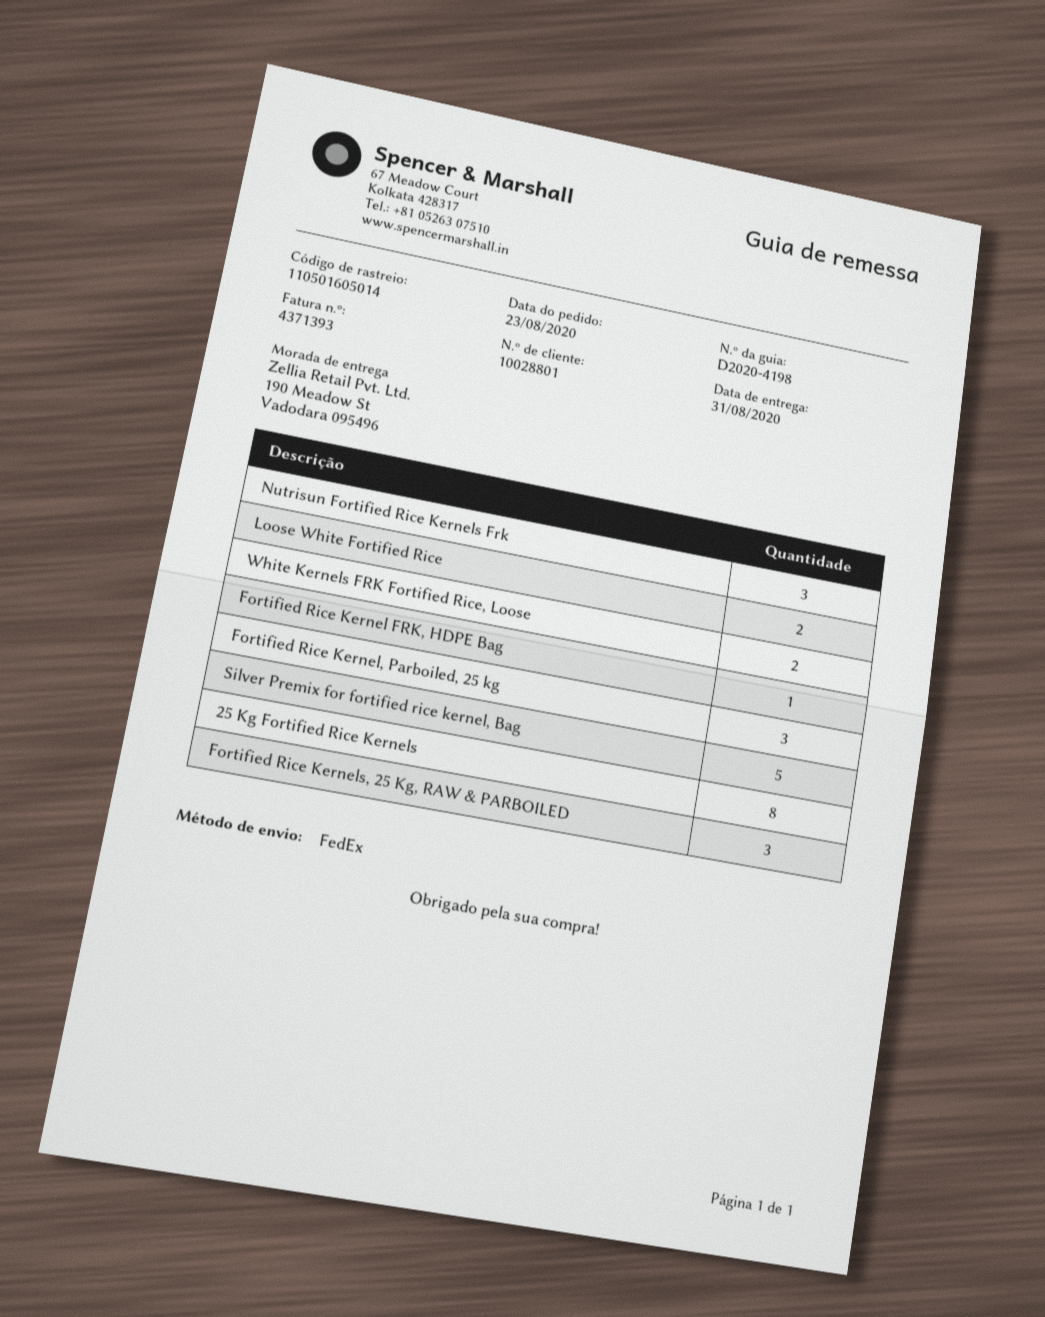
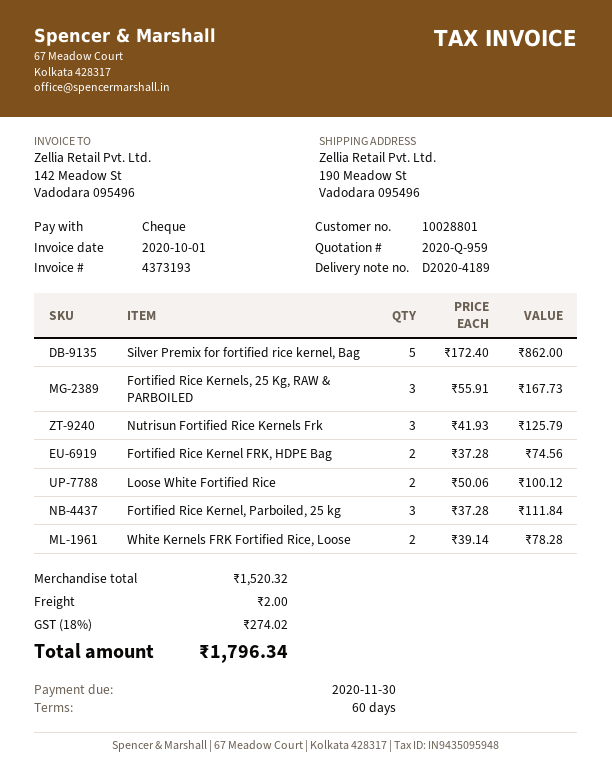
delivery note number: D2020-4198 -> D2020-4189
invoice number: 4371393 -> 4373193
Fortified Rice Kernel FRK, HDPE Bag: 1 -> 2
25 Kg Fortified Rice Kernels: 8 -> none

